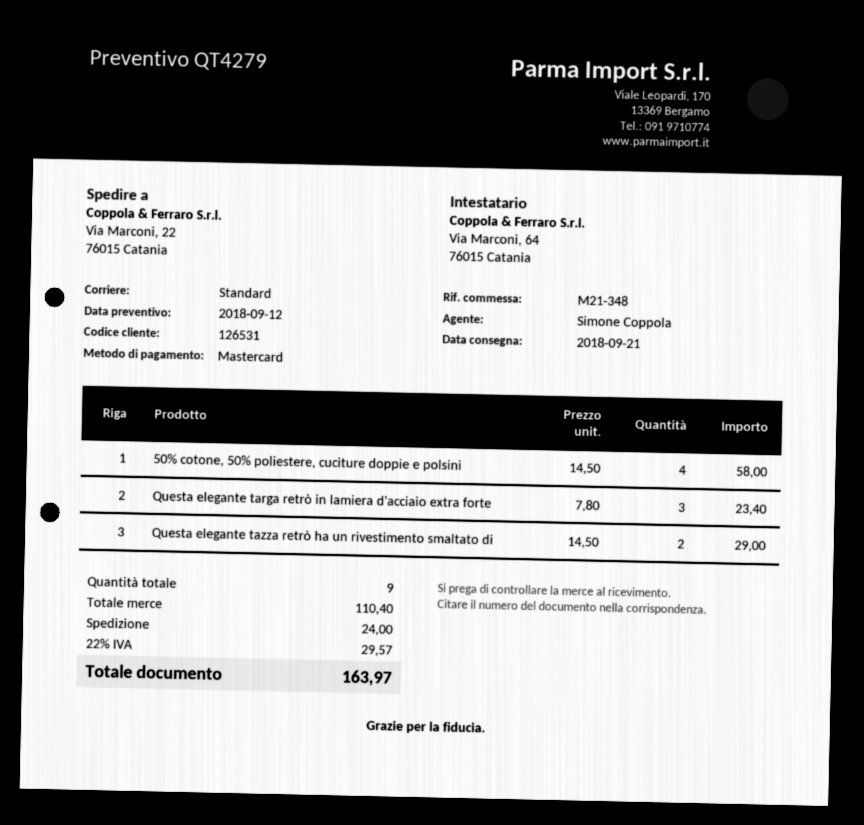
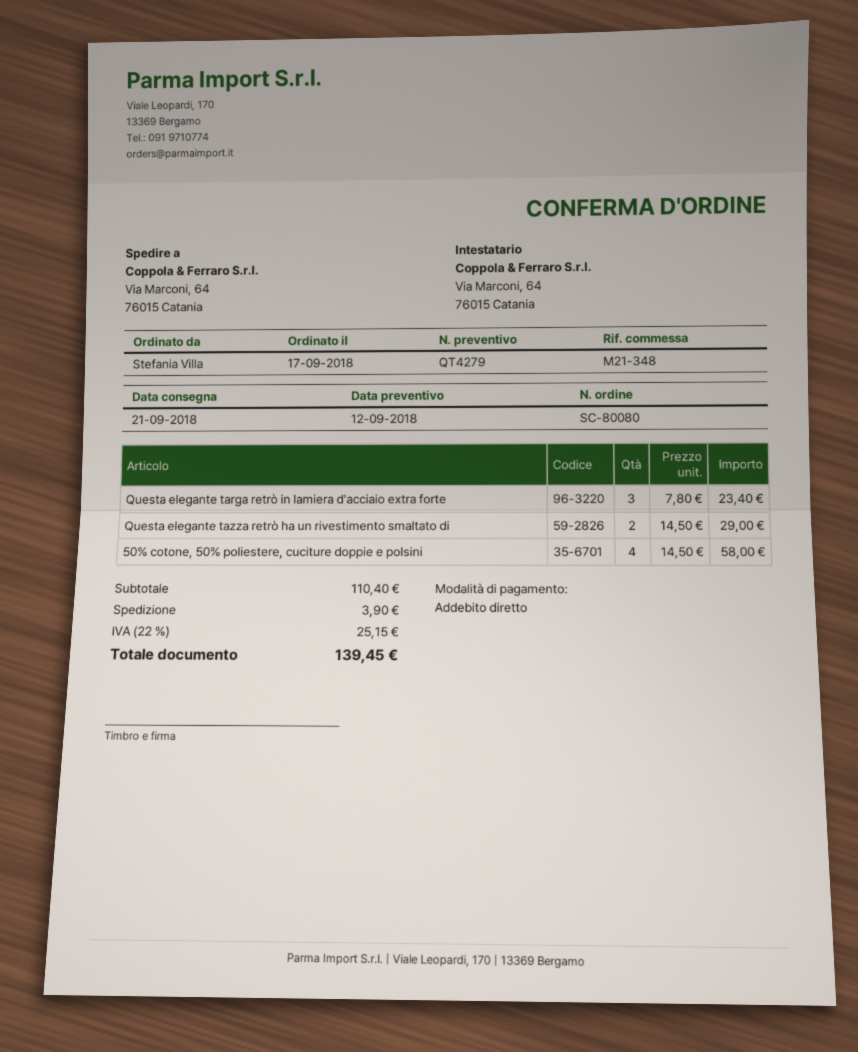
payment method: Mastercard -> direct debit
ship to: Via Marconi, 22, 76015 Catania -> Via Marconi, 64, 76015 Catania
shipping: 24.00 -> 3.90
tax: 22% = 29.57 -> 22% = 25.15
total: 163.97 -> 139.45

